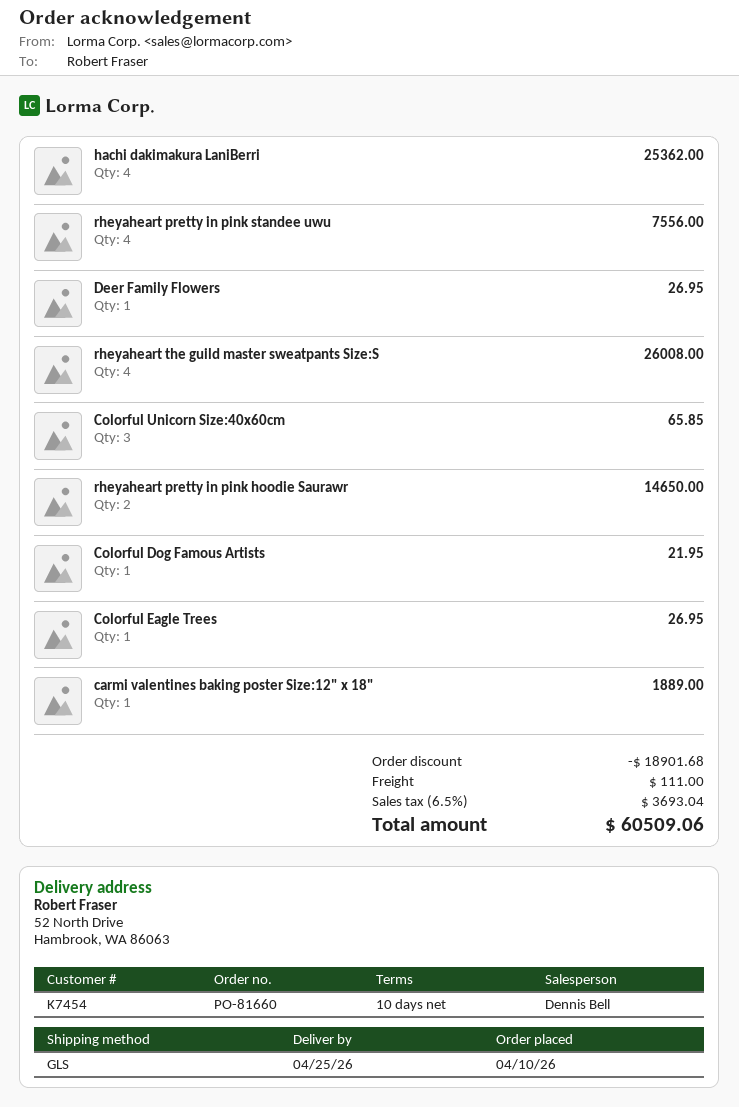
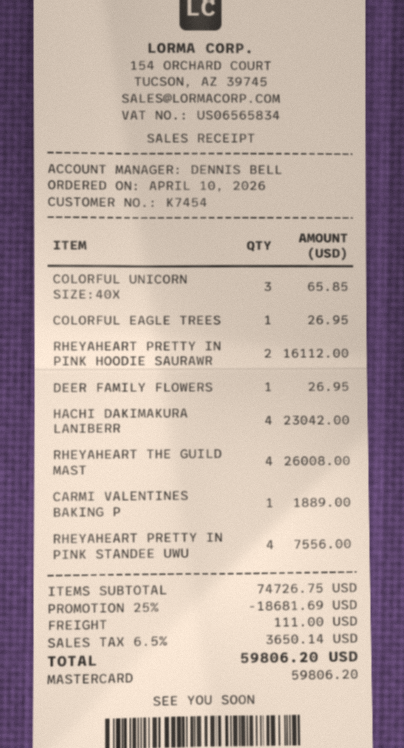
hachi dakimakura LaniBerri: 4 for 25362.00 -> 4 for 23042.00
rheyaheart pretty in pink hoodie Saurawr: 2 for 14650.00 -> 2 for 16112.00
Colorful Dog Famous Artists: 1 for 21.95 -> none
discount: 18901.68 -> 18681.69
tax: 6.5% = 3693.04 -> 6.5% = 3650.14
total: 60509.06 -> 59806.20

